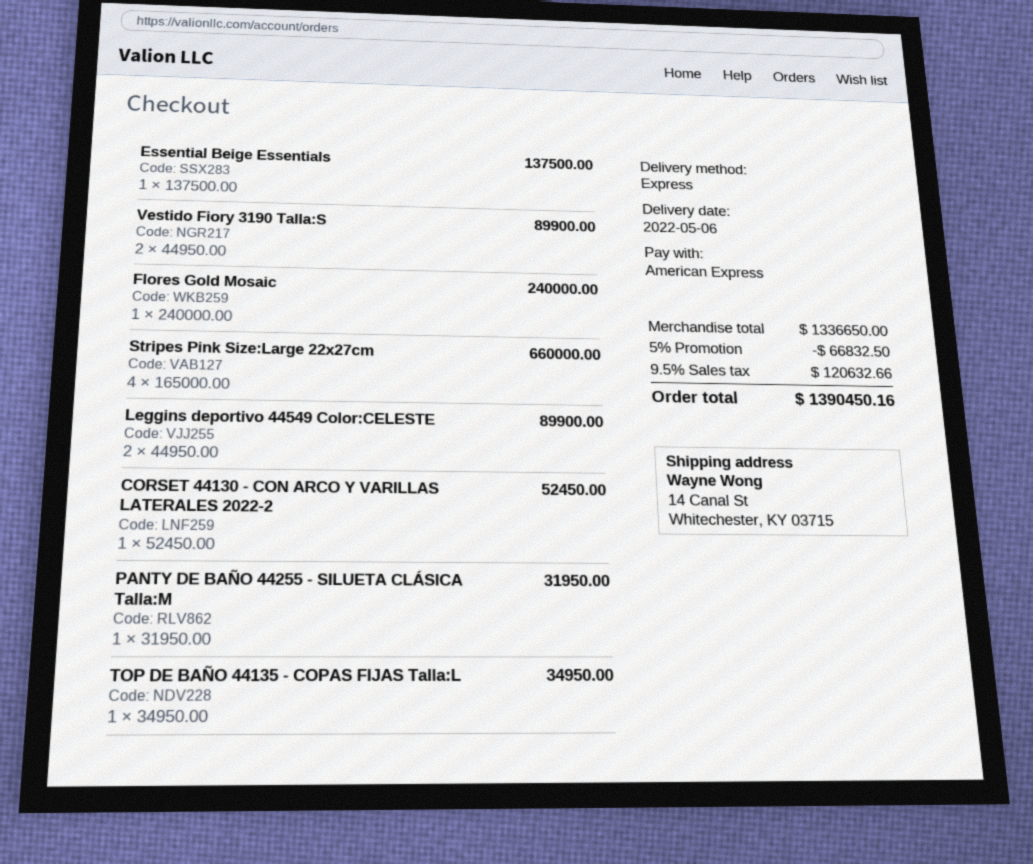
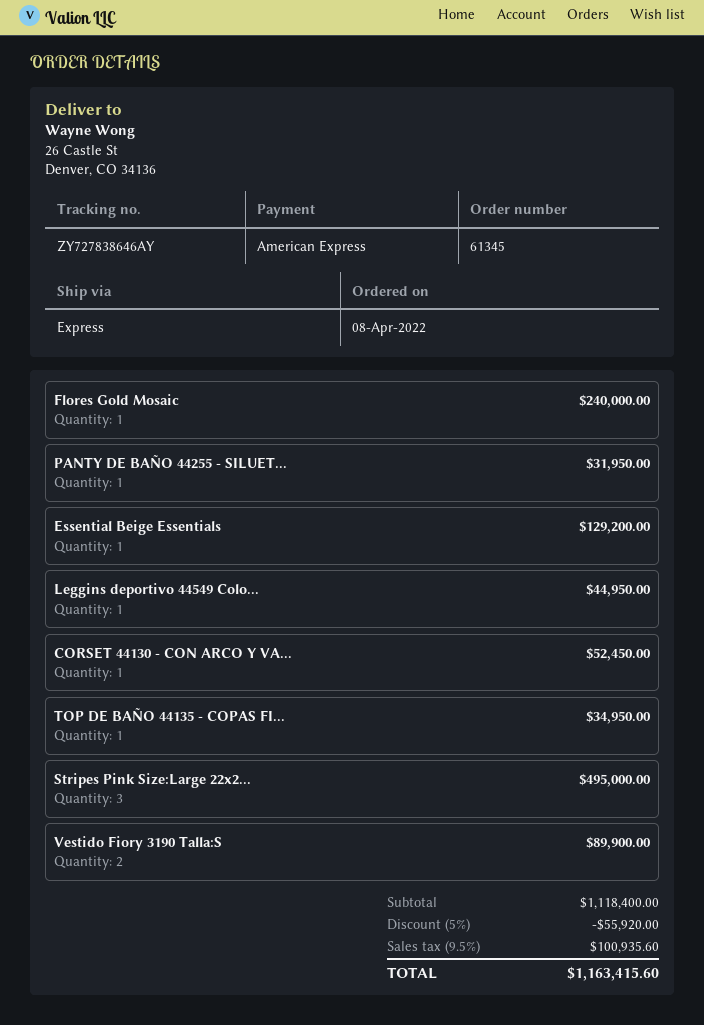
ship to: 14 Canal St, Whitechester, KY 03715 -> 26 Castle St, Denver, CO 34136
Essential Beige Essentials: 1 for 137500.00 -> 1 for 129200.00
Stripes Pink Size:Large 22x27cm: 4 for 660000.00 -> 3 for 495000.00
Leggins deportivo 44549 Color:CELESTE: 2 for 89900.00 -> 1 for 44950.00
subtotal: 1336650.00 -> 1118400.00
discount: 5% = 66832.50 -> 5% = 55920.00
tax: 9.5% = 120632.66 -> 9.5% = 100935.60
total: 1390450.16 -> 1163415.60

